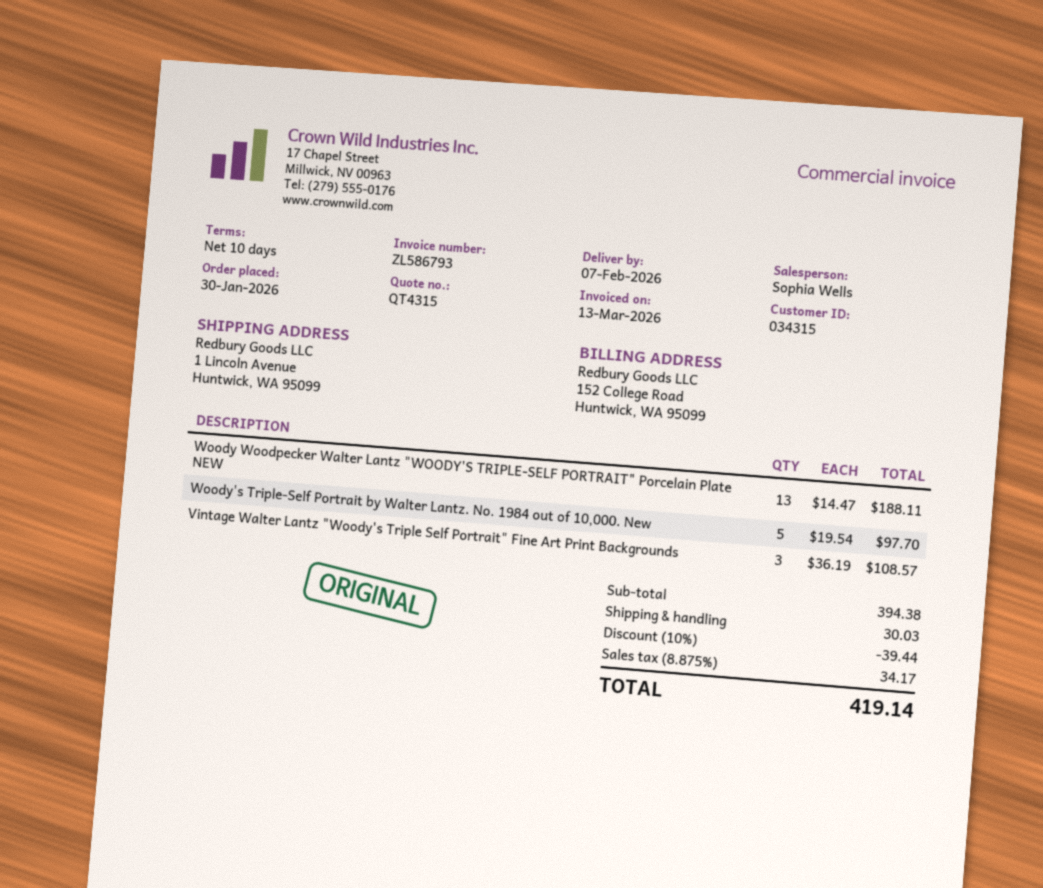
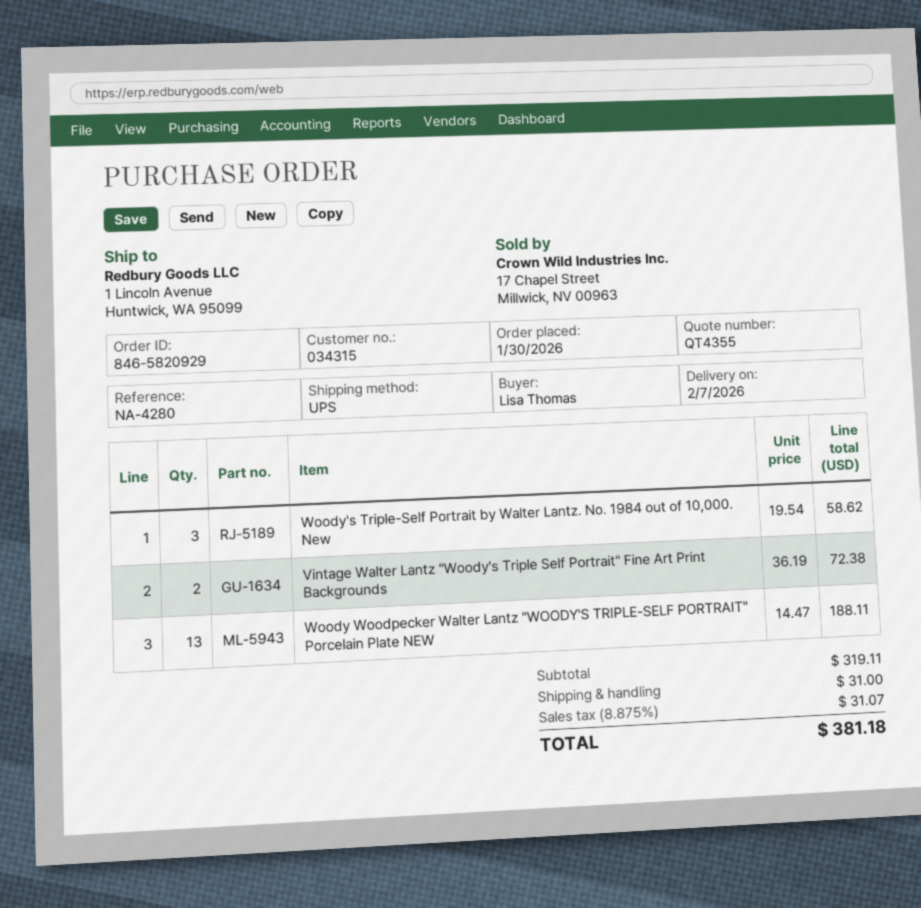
quote number: QT4315 -> QT4355
Woody's Triple-Self Portrait by Walter Lantz. No. 1984 out of 10,000. New: 5 x 19.54 = 97.70 -> 3 x 19.54 = 58.62
Vintage Walter Lantz "Woody's Triple Self Portrait" Fine Art Print Backgrounds: 3 x 36.19 = 108.57 -> 2 x 36.19 = 72.38
subtotal: 394.38 -> 319.11
discount: 10% = 39.44 -> none
shipping: 30.03 -> 31.00
tax: 8.875% = 34.17 -> 8.875% = 31.07
total: 419.14 -> 381.18

